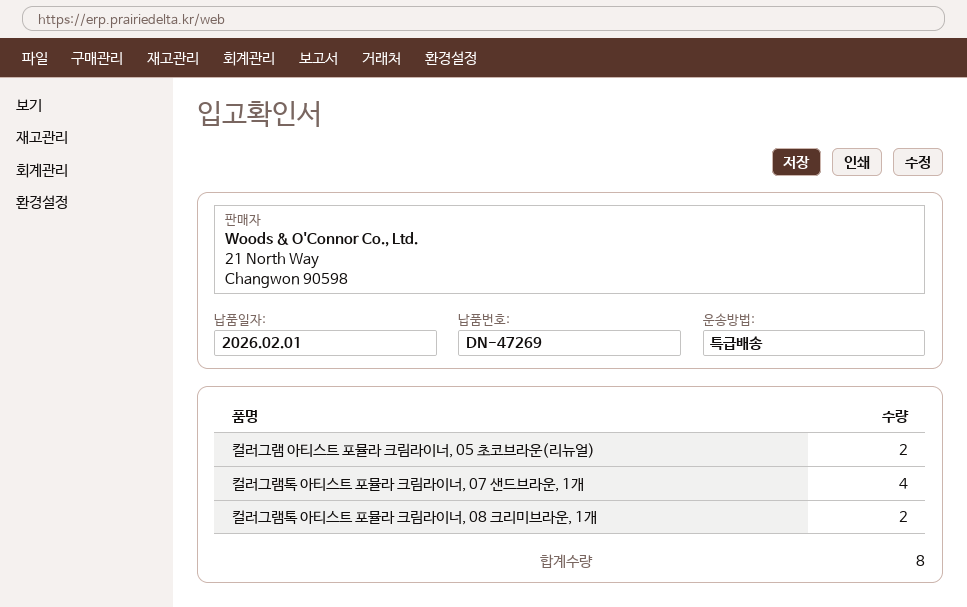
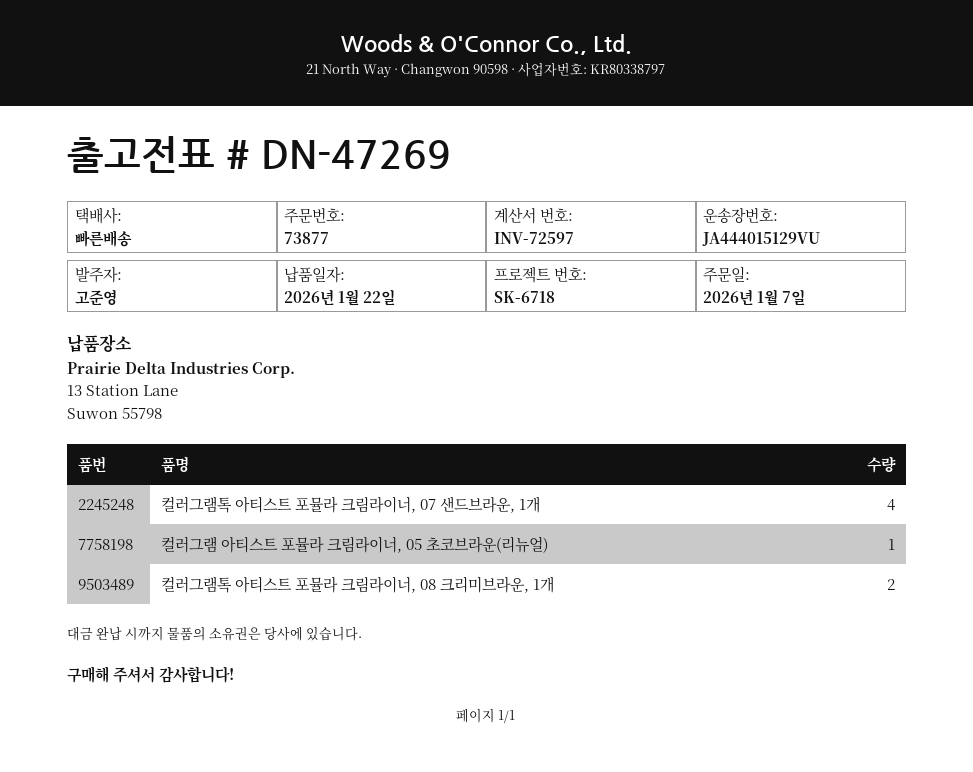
delivery date: 2026-02-01 -> 2026-01-22
컬러그램 아티스트 포뮬라 크림라이너, 05 초코브라운(리뉴얼): 2 -> 1

